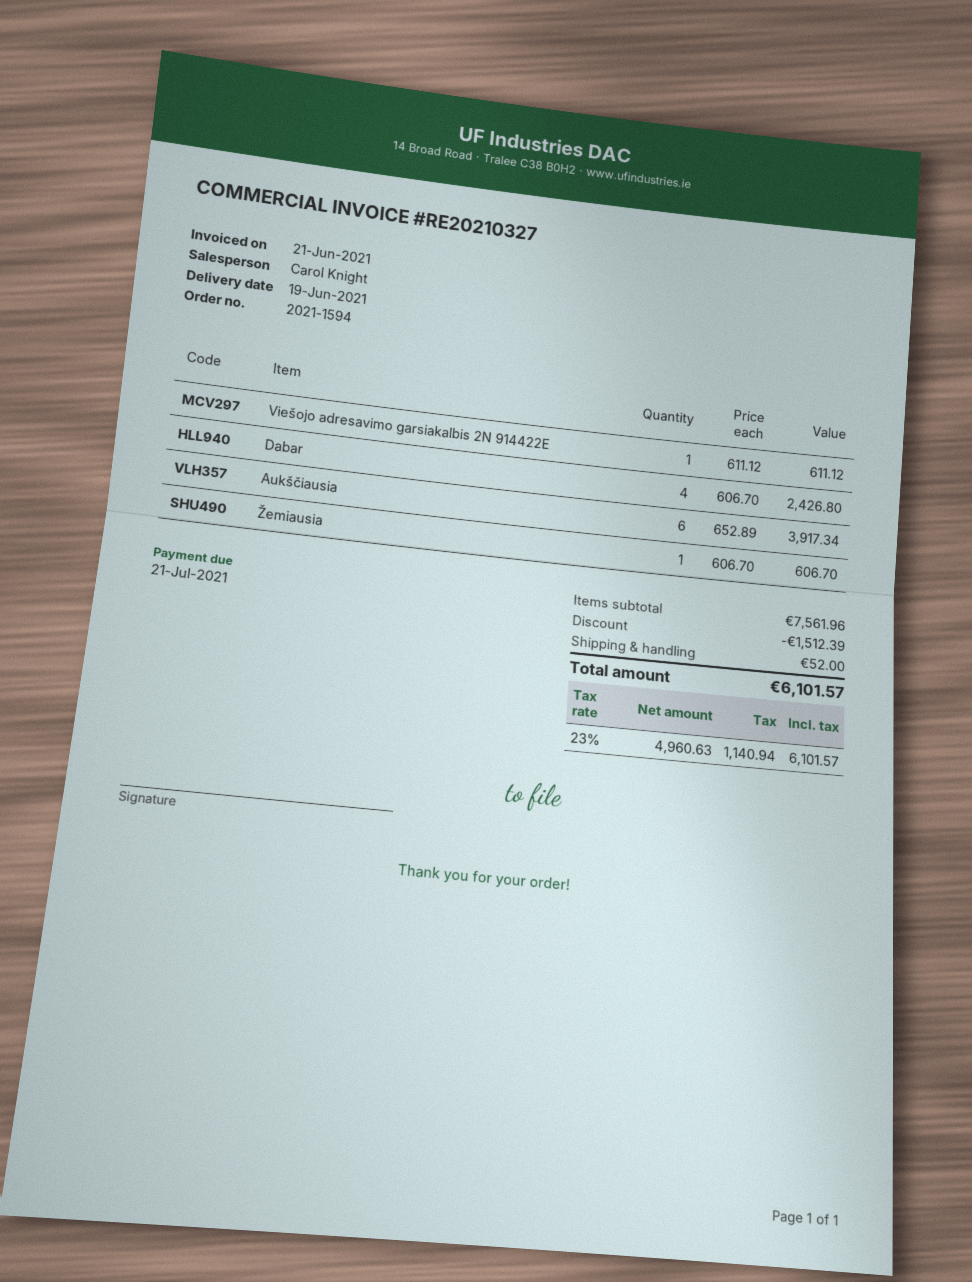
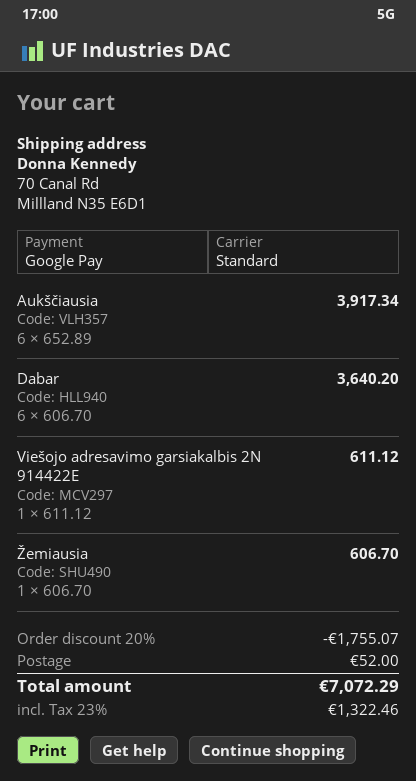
Dabar: 4 x 606.70 = 2426.80 -> 6 x 606.70 = 3640.20
discount: 1512.39 -> 1755.07
tax: 23% = 1140.94 -> 23% = 1322.46
total: 6101.57 -> 7072.29

